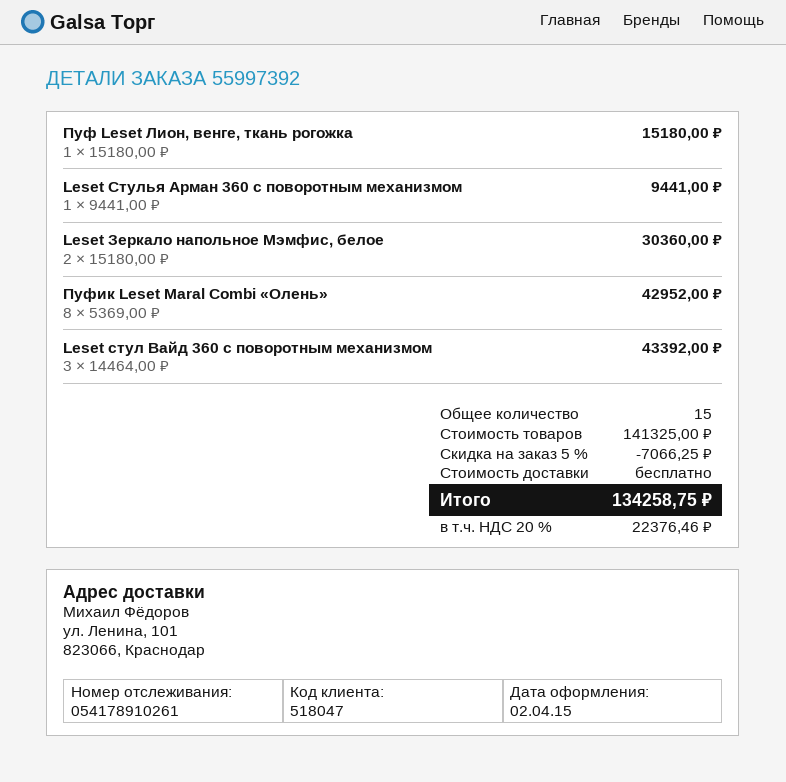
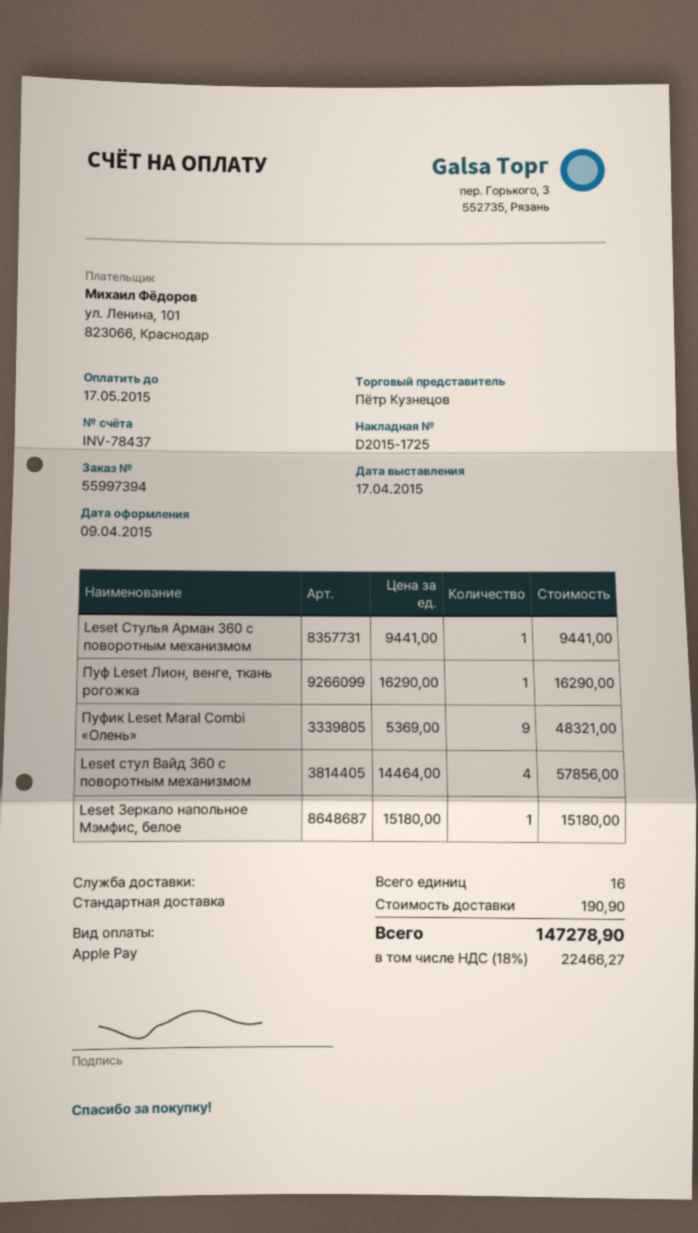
order number: 55997392 -> 55997394
order date: 2015-04-02 -> 2015-04-09
Пуф Leset Лион, венге, ткань рогожка: 1 x 15180.00 = 15180.00 -> 1 x 16290.00 = 16290.00
Leset Зеркало напольное Мэмфис, белое: 2 x 15180.00 = 30360.00 -> 1 x 15180.00 = 15180.00
Пуфик Leset Maral Combi «Олень»: 8 x 5369.00 = 42952.00 -> 9 x 5369.00 = 48321.00
Leset стул Вайд 360 с поворотным механизмом: 3 x 14464.00 = 43392.00 -> 4 x 14464.00 = 57856.00
total quantity: 15 -> 16
discount: 5% = 7066.25 -> none
shipping: 0.00 -> 190.90
tax: 20% = 22376.46 -> 18% = 22466.27
total: 134258.75 -> 147278.90

